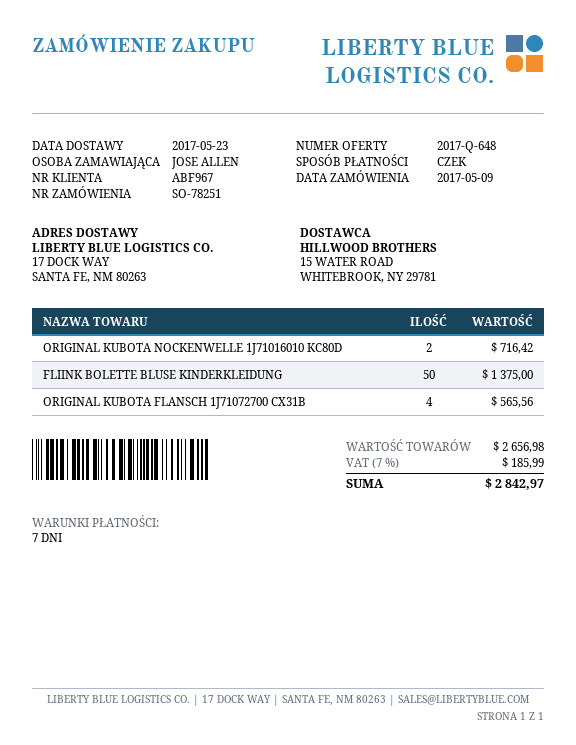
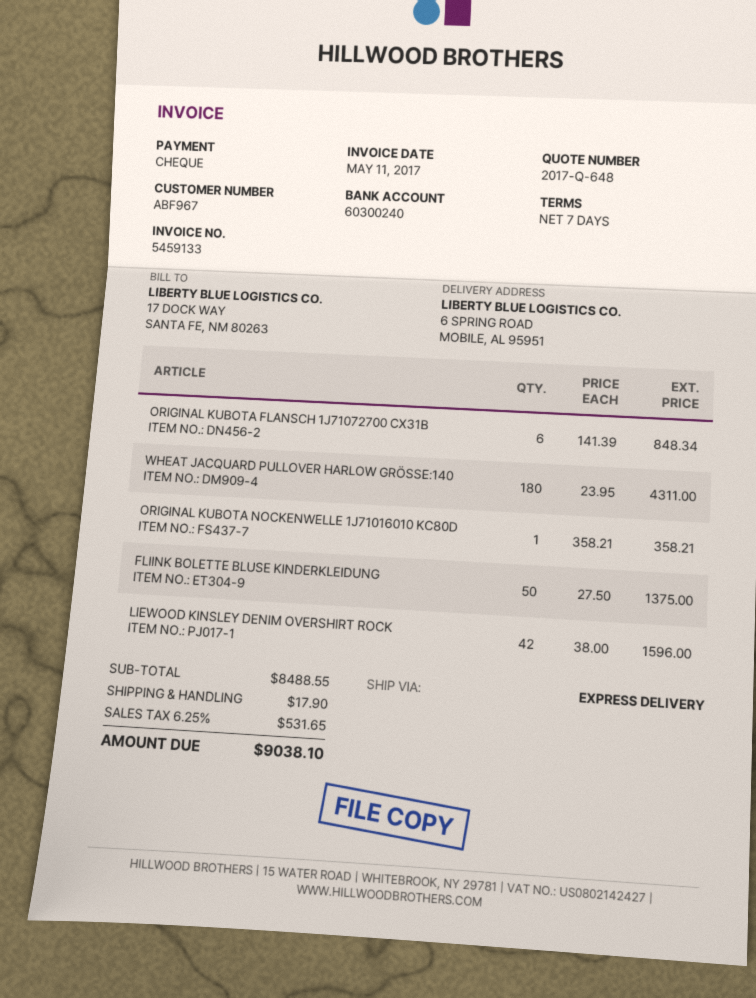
ship to: 17 DOCK WAY, SANTA FE, NM 80263 -> 6 SPRING ROAD, MOBILE, AL 95951
ORIGINAL KUBOTA NOCKENWELLE 1J71016010 KC80D: 2 for 716.42 -> 1 for 358.21
ORIGINAL KUBOTA FLANSCH 1J71072700 CX31B: 4 for 565.56 -> 6 for 848.34
WHEAT JACQUARD PULLOVER HARLOW GRÖSSE:140: none -> 180 for 4311.00
LIEWOOD KINSLEY DENIM OVERSHIRT ROCK: none -> 42 for 1596.00
subtotal: 2656.98 -> 8488.55
shipping: none -> 17.90
tax: 7% = 185.99 -> 6.25% = 531.65
total: 2842.97 -> 9038.10

